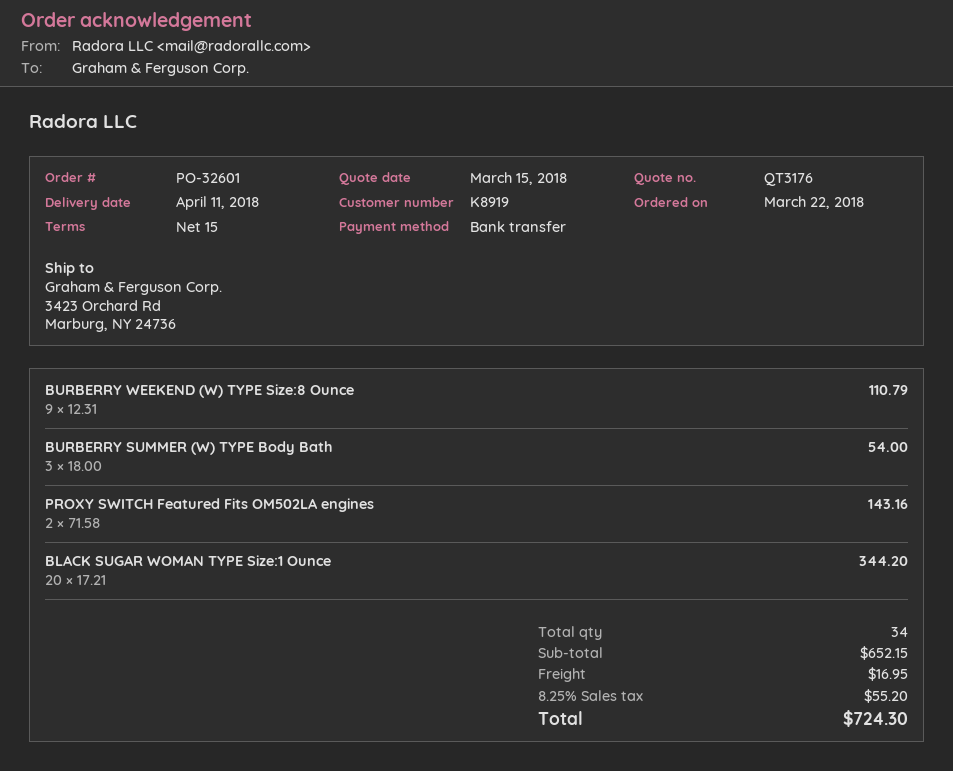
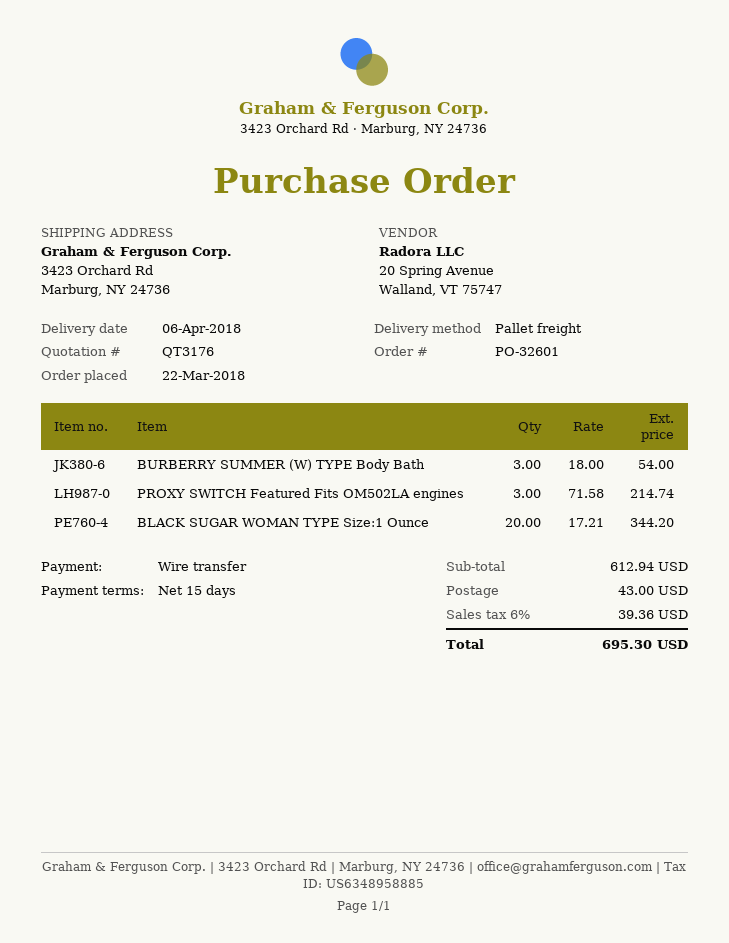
delivery date: 2018-04-11 -> 2018-04-06
BURBERRY WEEKEND (W) TYPE Size:8 Ounce: 9 x 12.31 = 110.79 -> none
PROXY SWITCH Featured Fits OM502LA engines: 2 x 71.58 = 143.16 -> 3 x 71.58 = 214.74
subtotal: 652.15 -> 612.94
shipping: 16.95 -> 43.00
tax: 8.25% = 55.20 -> 6% = 39.36
total: 724.30 -> 695.30

